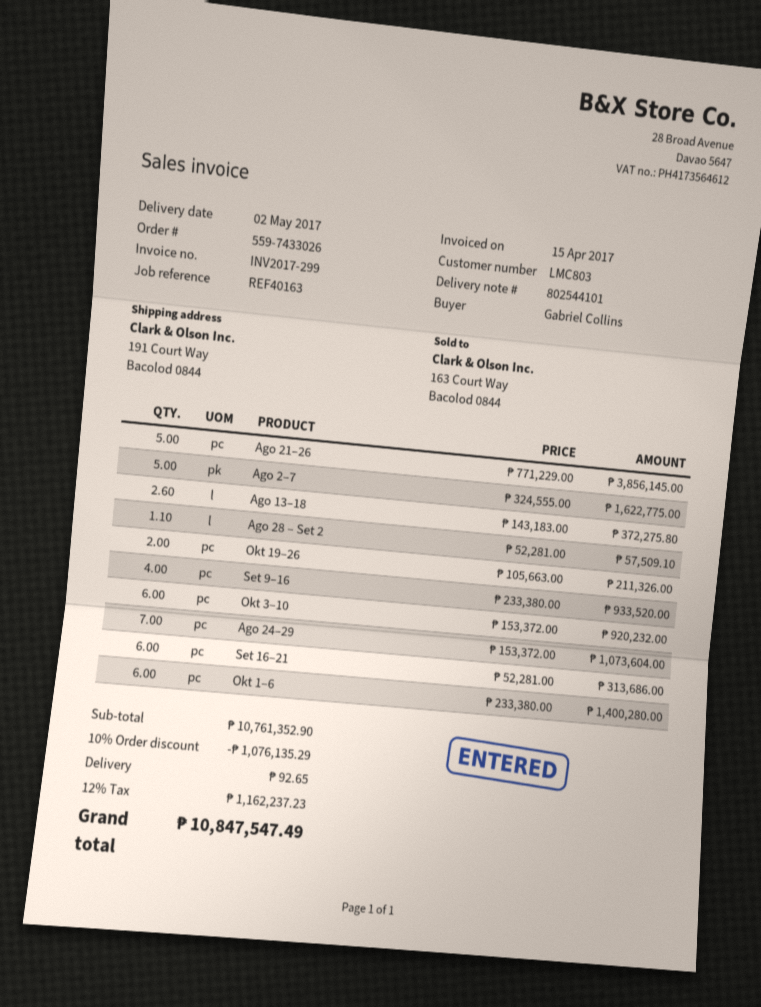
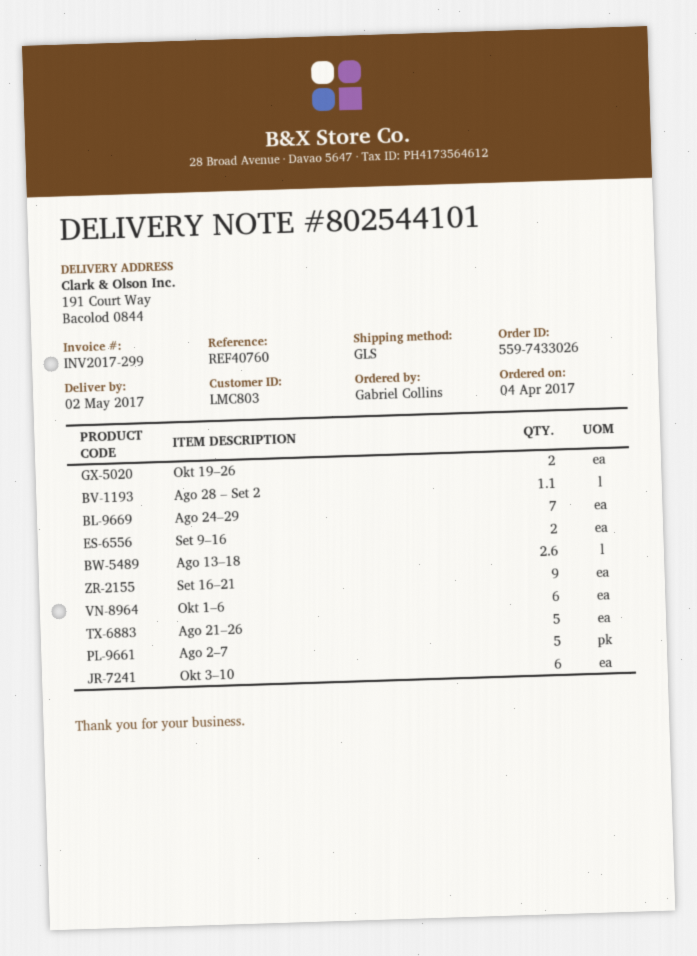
reference: REF40163 -> REF40760
Set 9–16: 4 -> 2
Set 16–21: 6 -> 9

